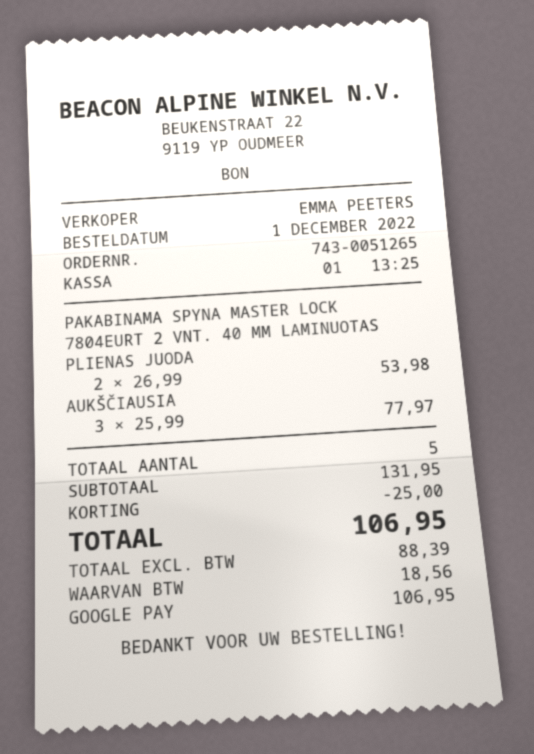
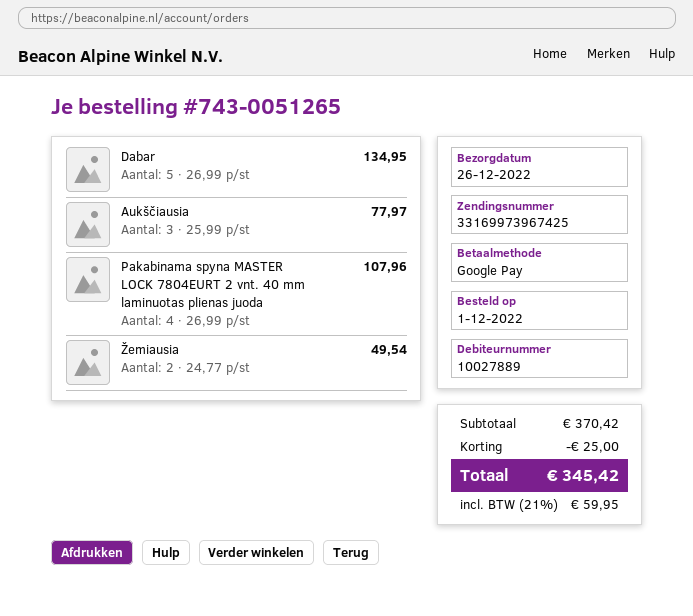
PAKABINAMA SPYNA MASTER LOCK 7804EURT 2 VNT. 40 MM LAMINUOTAS PLIENAS JUODA: 2 x 26.99 = 53.98 -> 4 x 26.99 = 107.96
Dabar: none -> 5 x 26.99 = 134.95
Žemiausia: none -> 2 x 24.77 = 49.54
subtotal: 131.95 -> 370.42
tax: 18.56 -> 59.95
total: 106.95 -> 345.42

